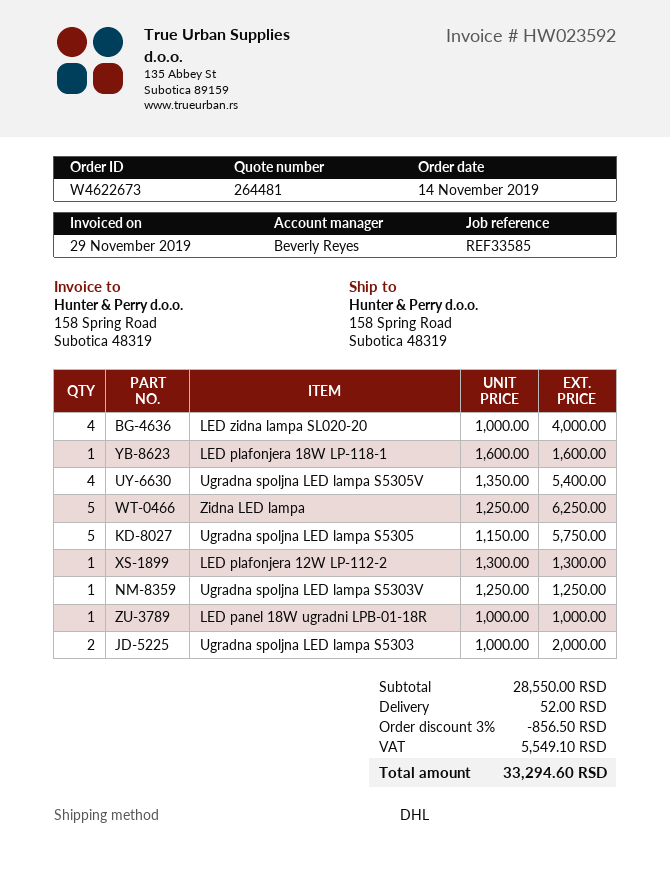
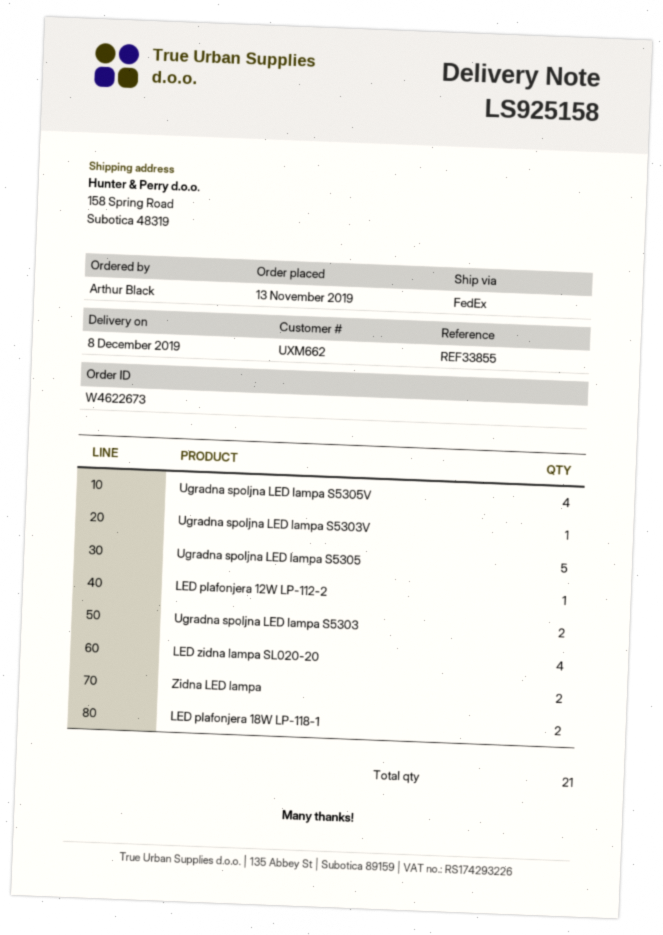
order date: 2019-11-14 -> 2019-11-13
reference: REF33585 -> REF33855
shipping method: DHL -> FedEx
LED plafonjera 18W LP-118-1: 1 -> 2
Zidna LED lampa: 5 -> 2
LED panel 18W ugradni LPB-01-18R: 1 -> none

